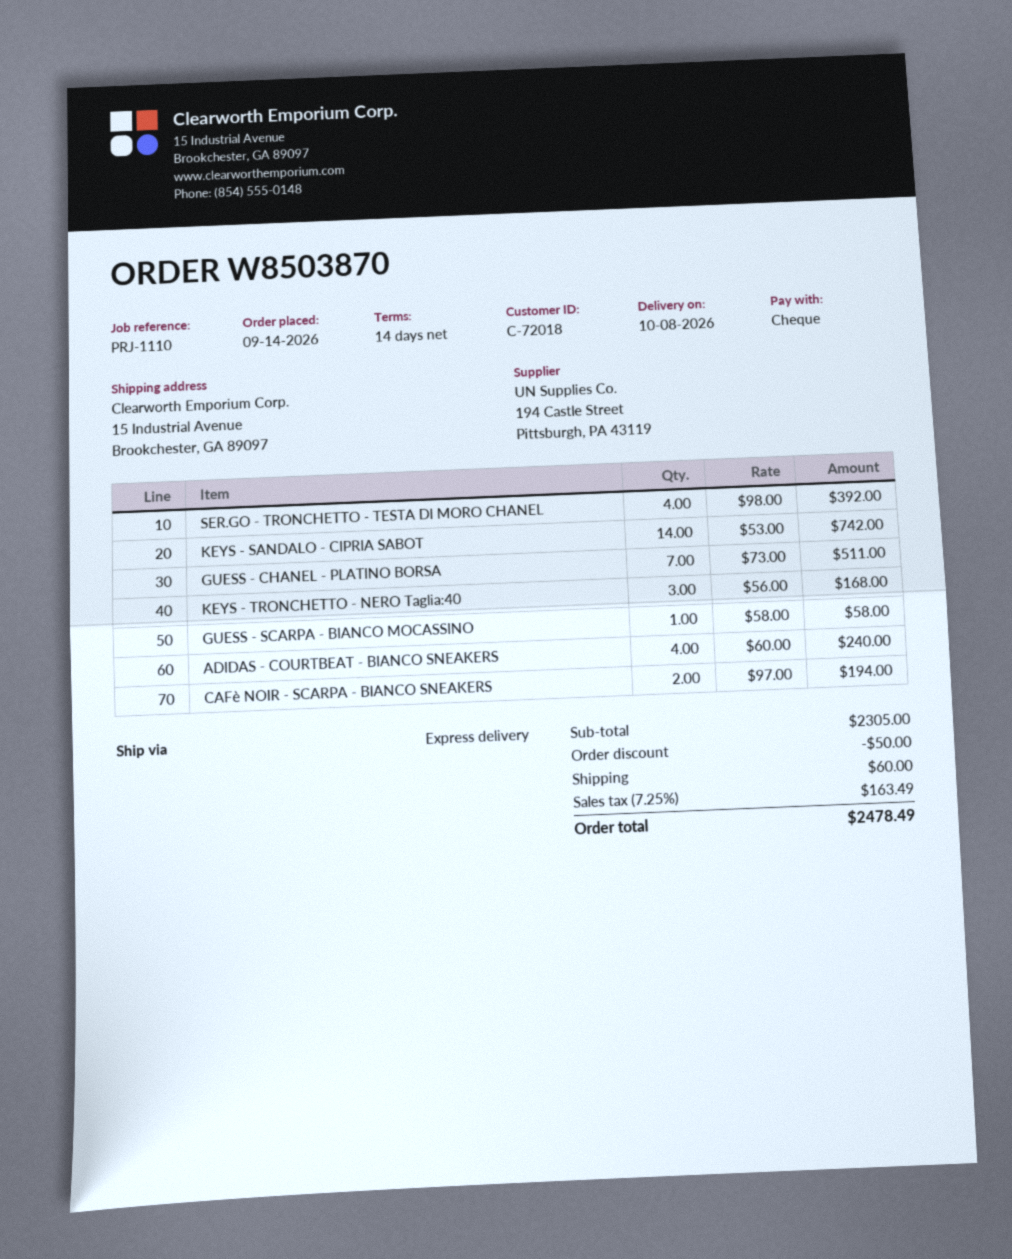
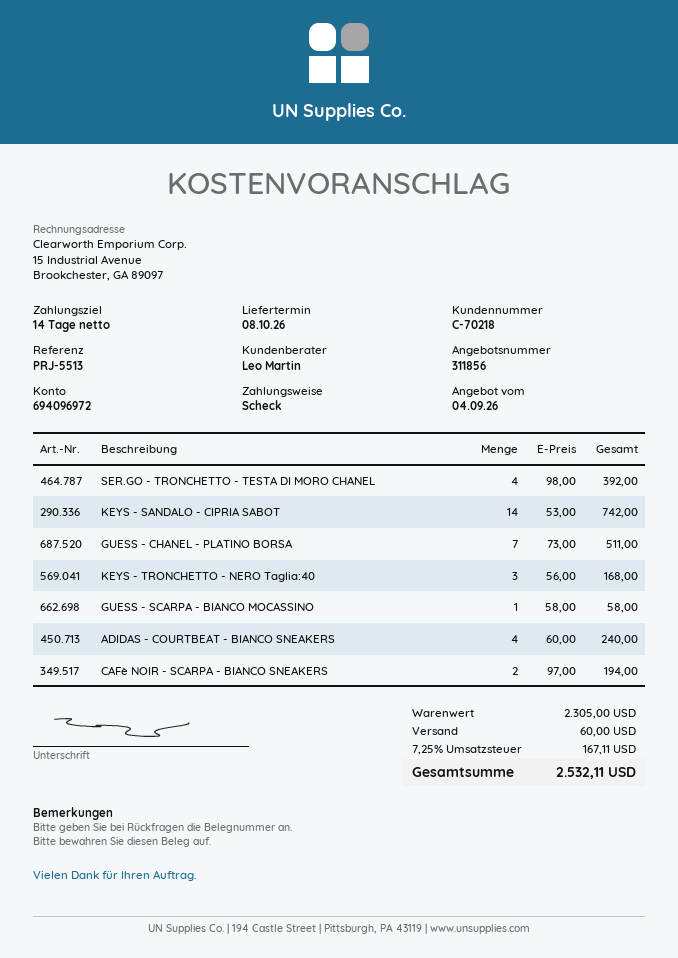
customer number: C-72018 -> C-70218
reference: PRJ-1110 -> PRJ-5513
discount: 50.00 -> none
tax: 7.25% = 163.49 -> 7.25% = 167.11
total: 2478.49 -> 2532.11

